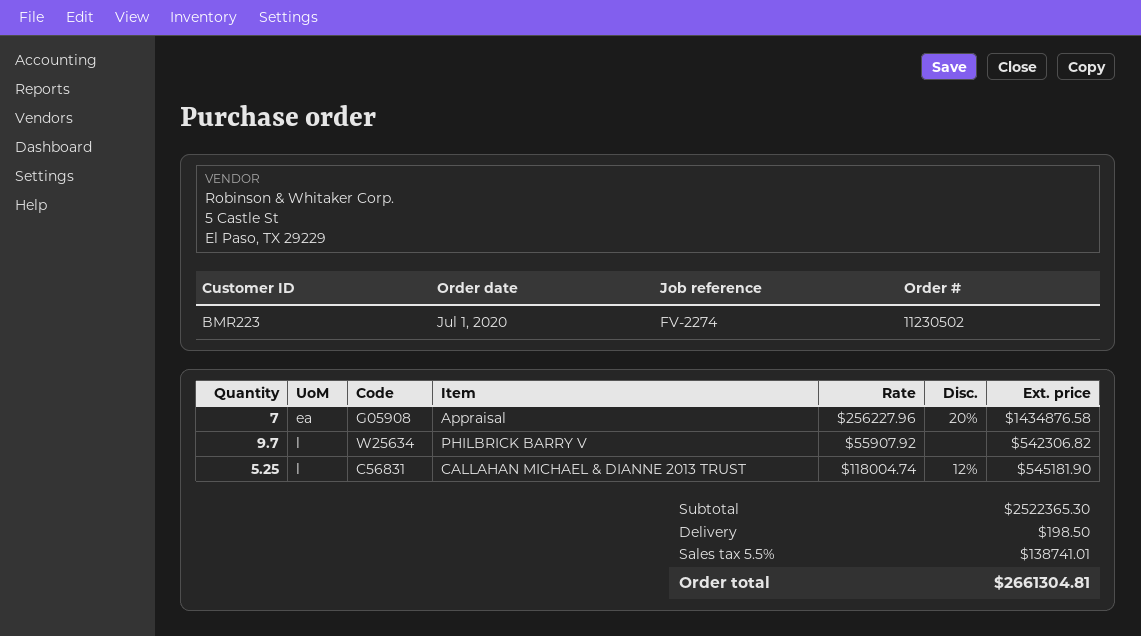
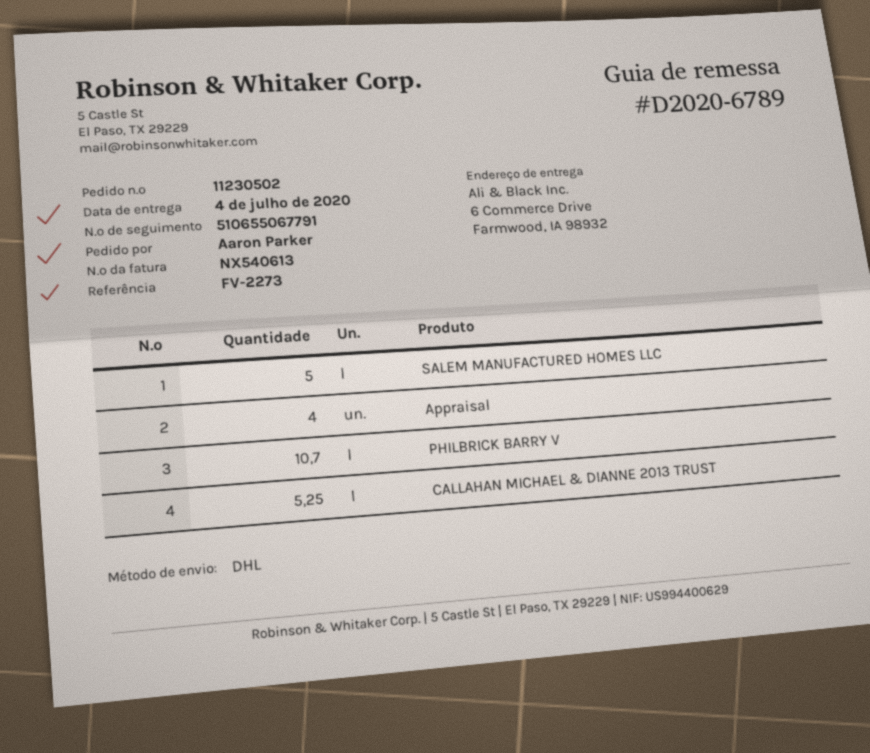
reference: FV-2274 -> FV-2273
Appraisal: 7 -> 4
PHILBRICK BARRY V: 9.7 -> 10.7
SALEM MANUFACTURED HOMES LLC: none -> 5

